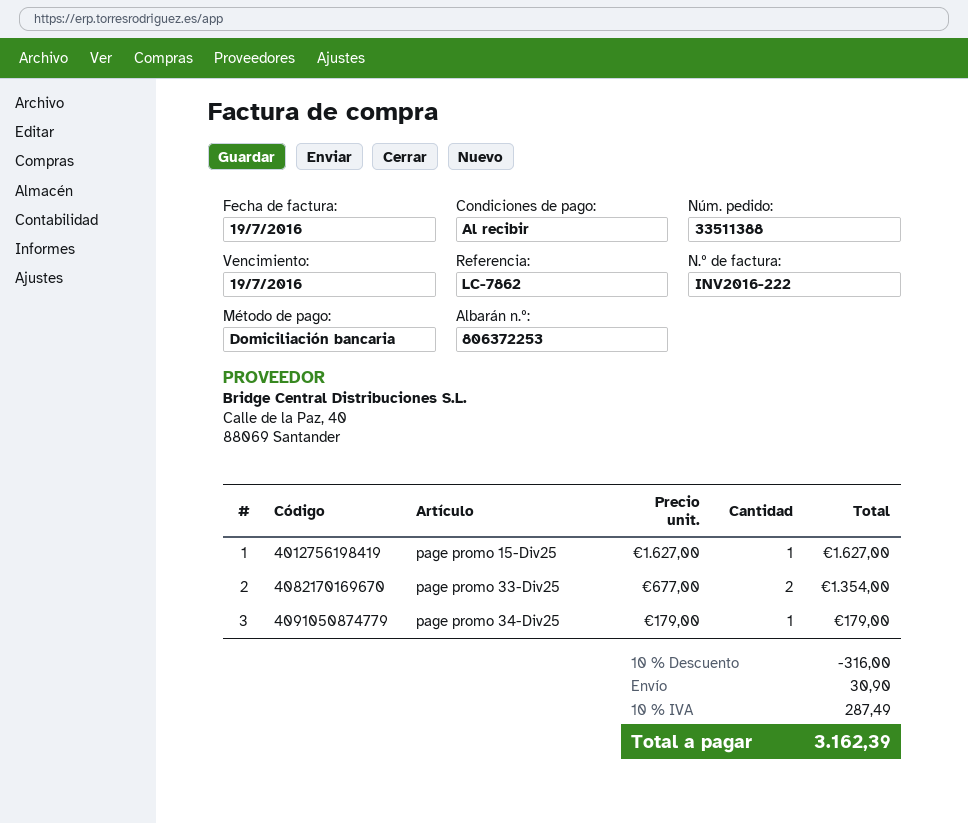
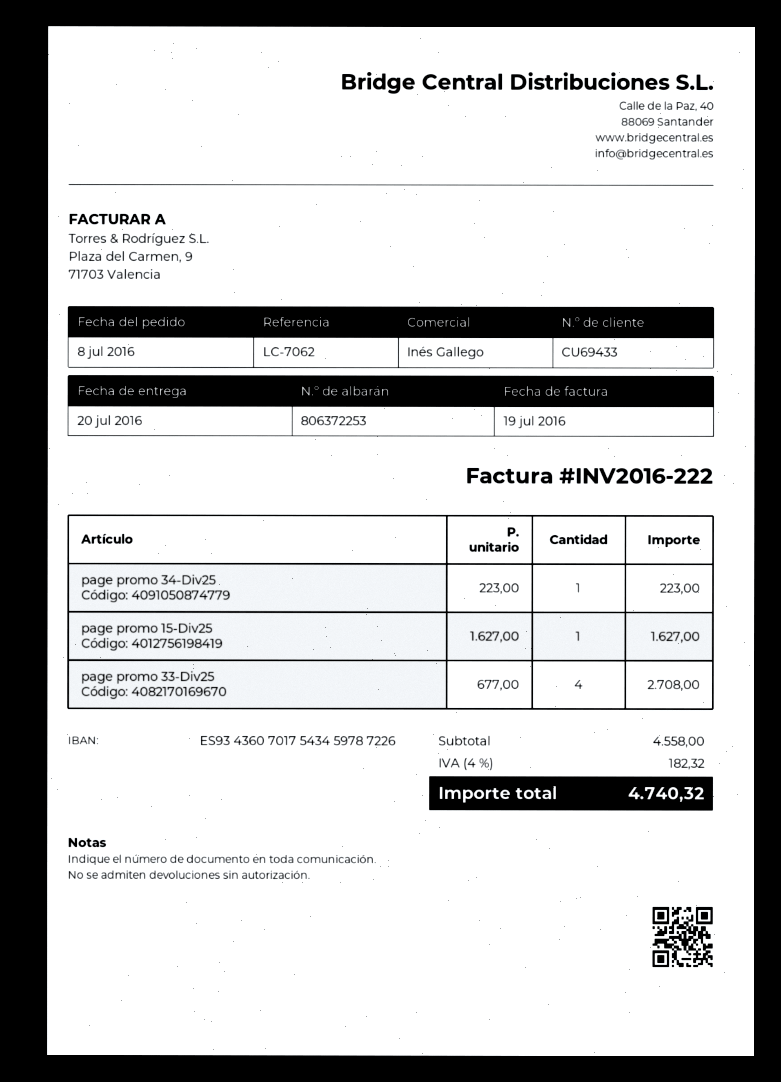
reference: LC-7862 -> LC-7062
page promo 33-Div25: 2 x 677.00 = 1354.00 -> 4 x 677.00 = 2708.00
page promo 34-Div25: 1 x 179.00 = 179.00 -> 1 x 223.00 = 223.00
discount: 10% = 316.00 -> none
shipping: 30.90 -> none
tax: 10% = 287.49 -> 4% = 182.32
total: 3162.39 -> 4740.32

